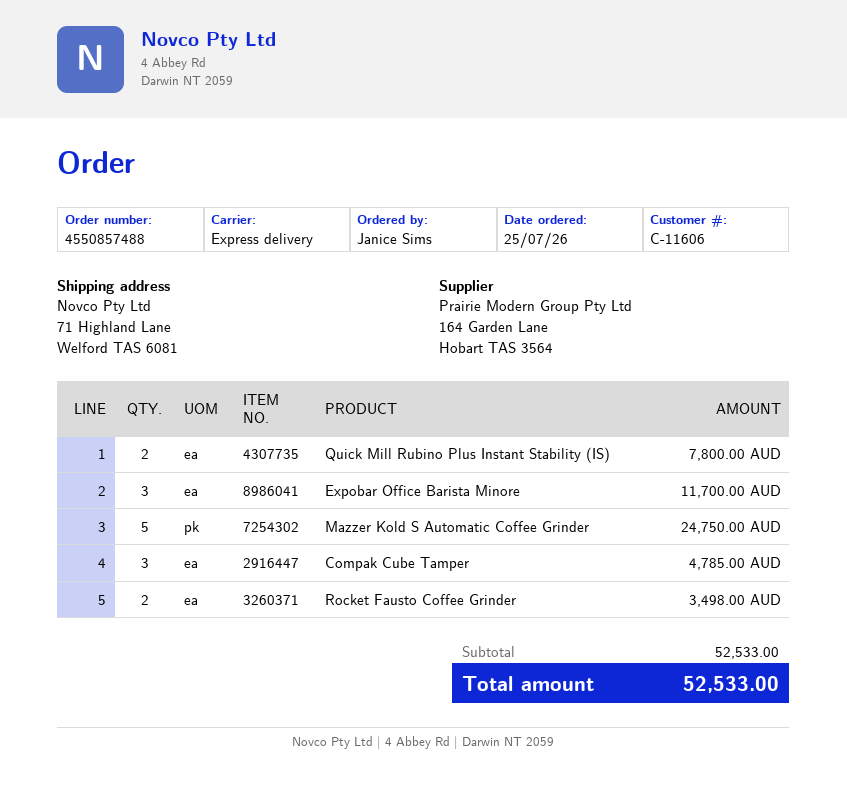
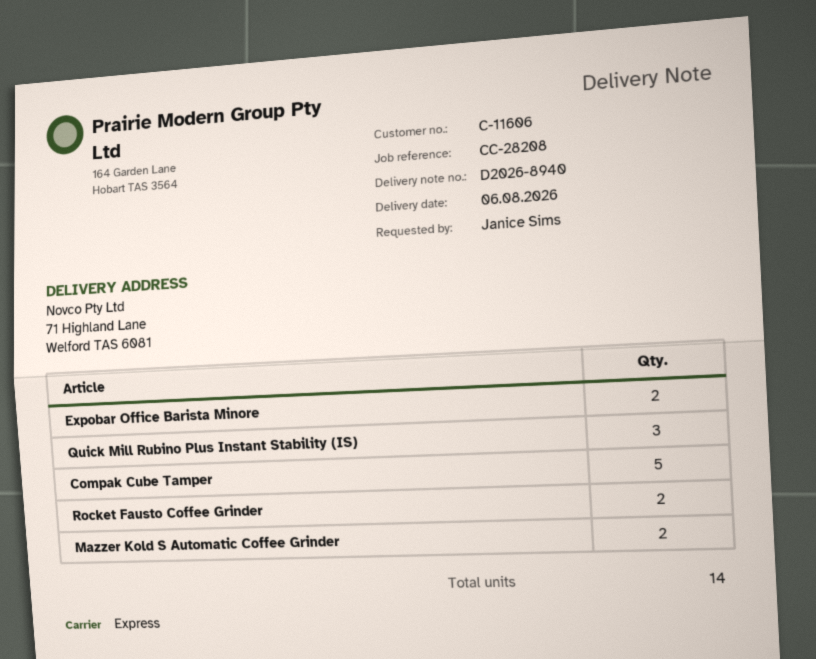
Quick Mill Rubino Plus Instant Stability (IS): 2 -> 3
Expobar Office Barista Minore: 3 -> 2
Mazzer Kold S Automatic Coffee Grinder: 5 -> 2
Compak Cube Tamper: 3 -> 5

